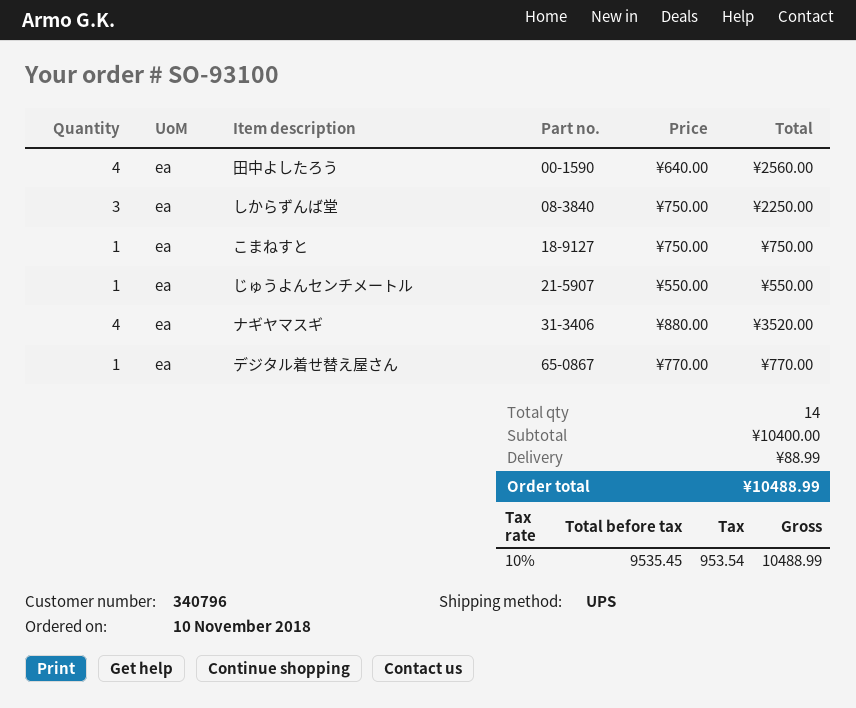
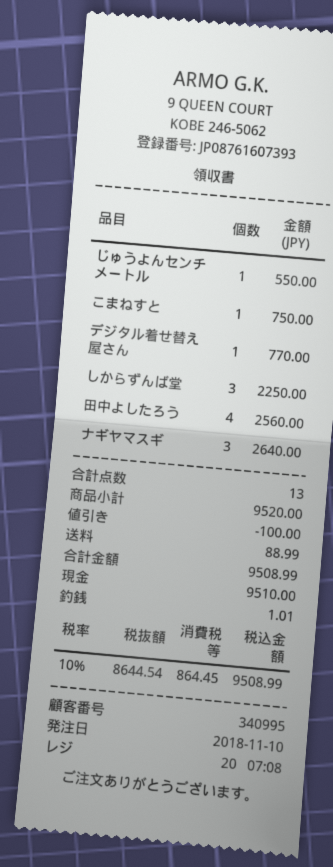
customer number: 340796 -> 340995
ナギヤマスギ: 4 for 3520.00 -> 3 for 2640.00
total quantity: 14 -> 13
subtotal: 10400.00 -> 9520.00
discount: none -> 100.00
net: 9535.45 -> 8644.54
tax: 10% = 953.54 -> 10% = 864.45
total: 10488.99 -> 9508.99

